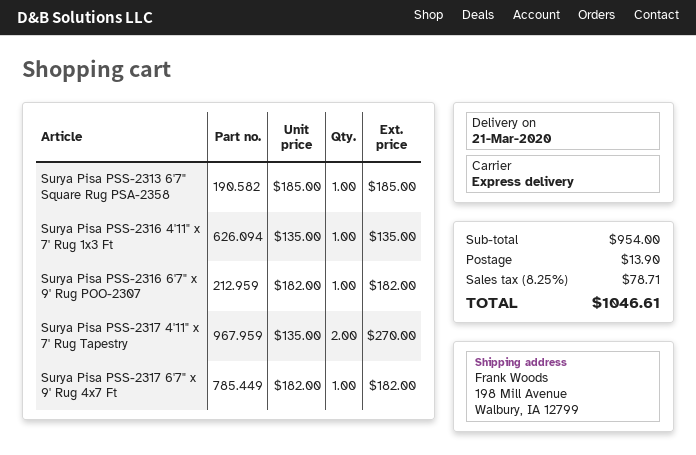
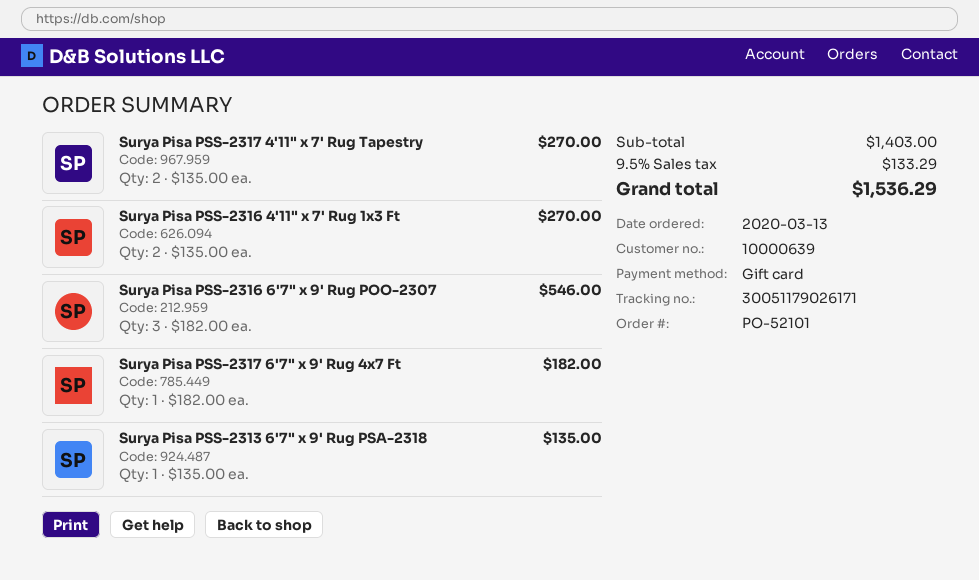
Surya Pisa PSS-2313 6'7" Square Rug PSA-2358: 1 x 185.00 = 185.00 -> none
Surya Pisa PSS-2316 4'11" x 7' Rug 1x3 Ft: 1 x 135.00 = 135.00 -> 2 x 135.00 = 270.00
Surya Pisa PSS-2316 6'7" x 9' Rug POO-2307: 1 x 182.00 = 182.00 -> 3 x 182.00 = 546.00
Surya Pisa PSS-2313 6'7" x 9' Rug PSA-2318: none -> 1 x 135.00 = 135.00
subtotal: 954.00 -> 1403.00
shipping: 13.90 -> none
tax: 8.25% = 78.71 -> 9.5% = 133.29
total: 1046.61 -> 1536.29

